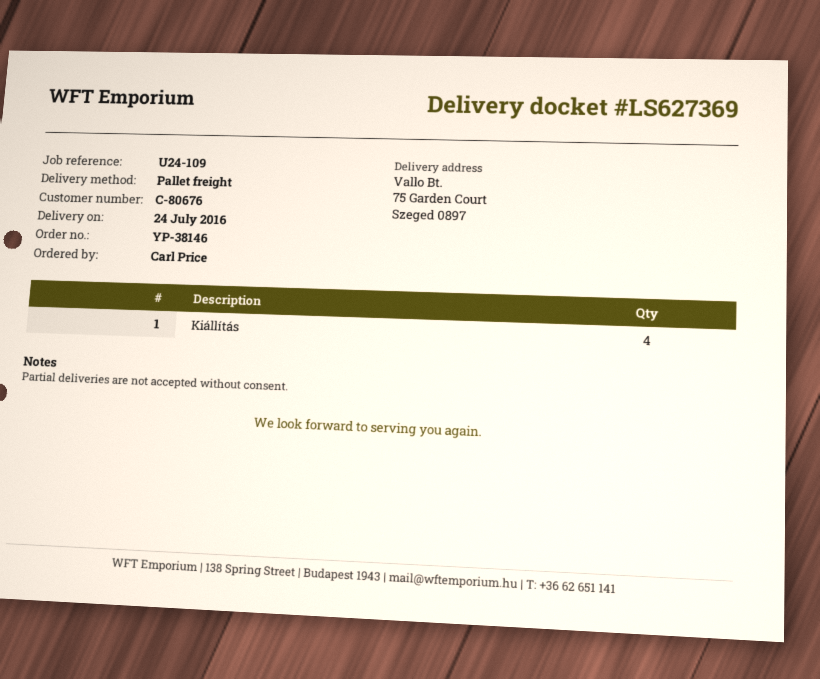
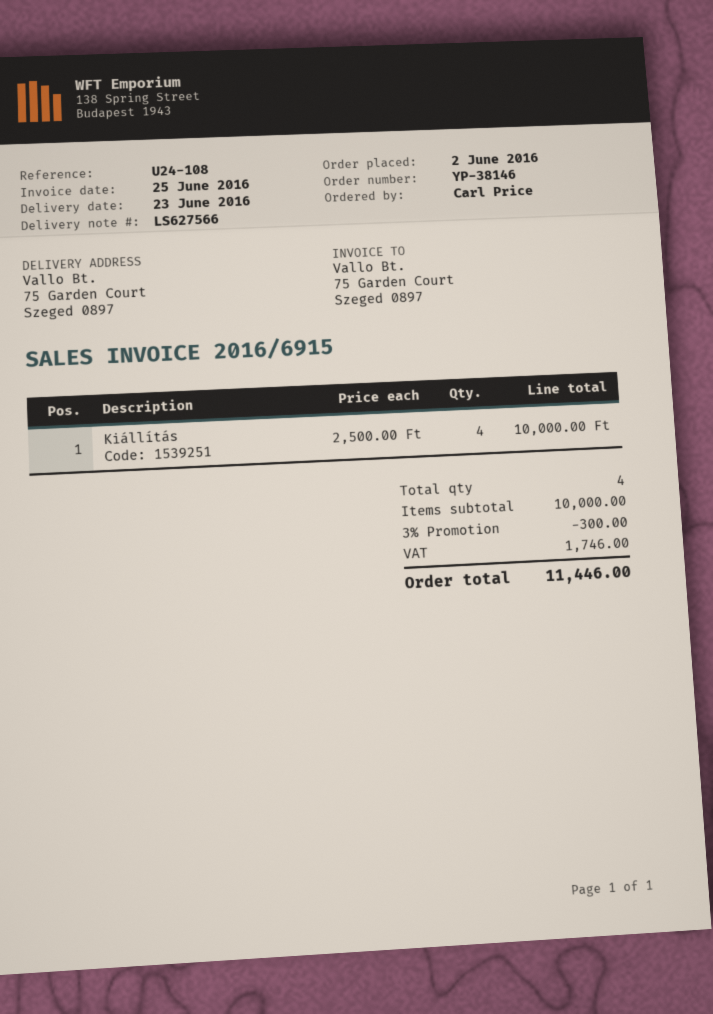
delivery note number: LS627369 -> LS627566
delivery date: 2016-07-24 -> 2016-06-23
reference: U24-109 -> U24-108

